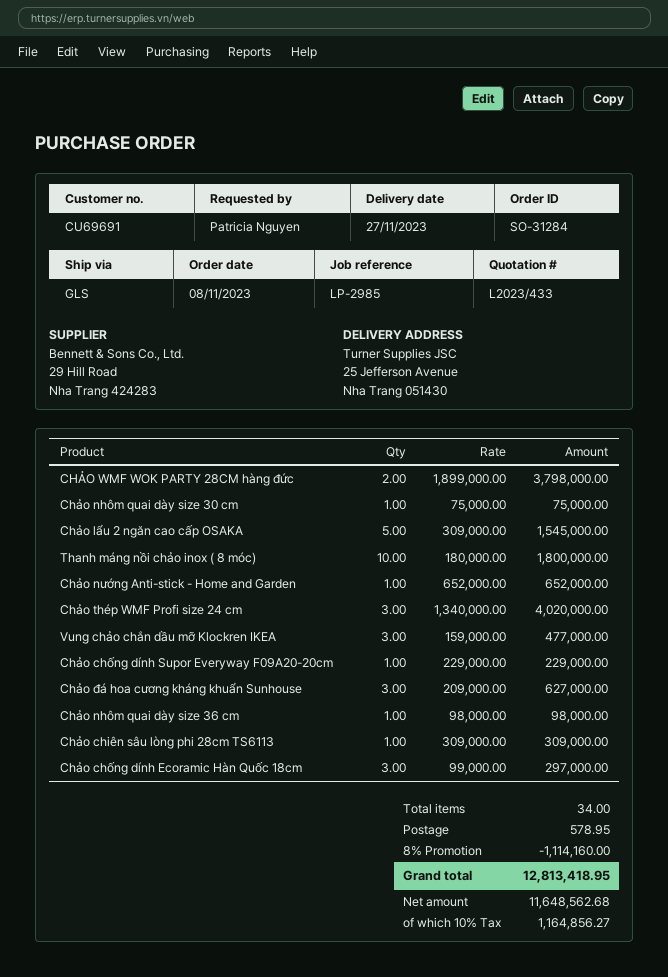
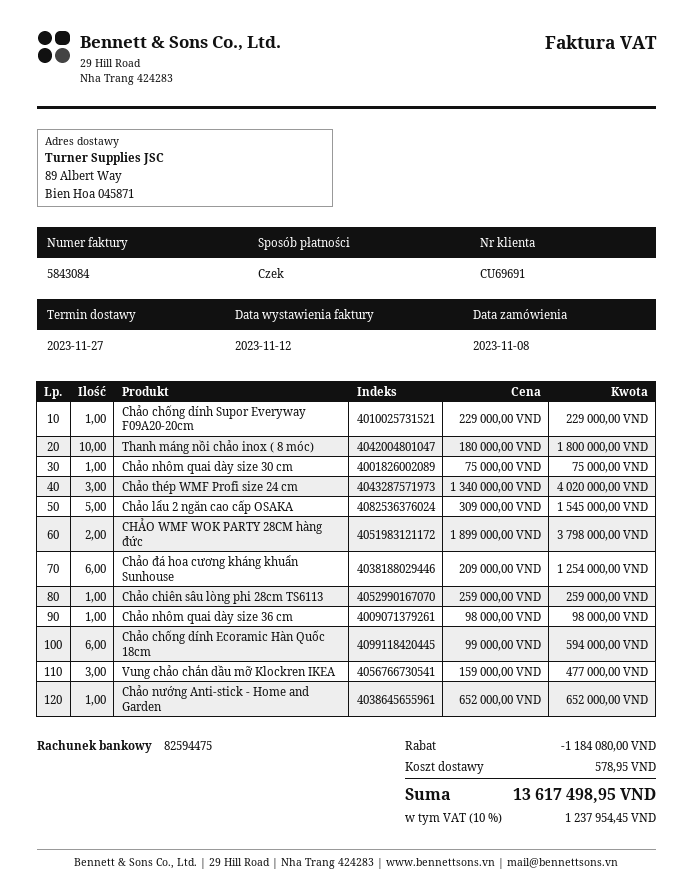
ship to: 25 Jefferson Avenue, Nha Trang 051430 -> 89 Albert Way, Bien Hoa 045871
Chảo đá hoa cương kháng khuẩn Sunhouse: 3 x 209000.00 = 627000.00 -> 6 x 209000.00 = 1254000.00
Chảo chiên sâu lòng phi 28cm TS6113: 1 x 309000.00 = 309000.00 -> 1 x 259000.00 = 259000.00
Chảo chống dính Ecoramic Hàn Quốc 18cm: 3 x 99000.00 = 297000.00 -> 6 x 99000.00 = 594000.00
discount: 1114160.00 -> 1184080.00
tax: 10% = 1164856.27 -> 10% = 1237954.45
total: 12813418.95 -> 13617498.95

